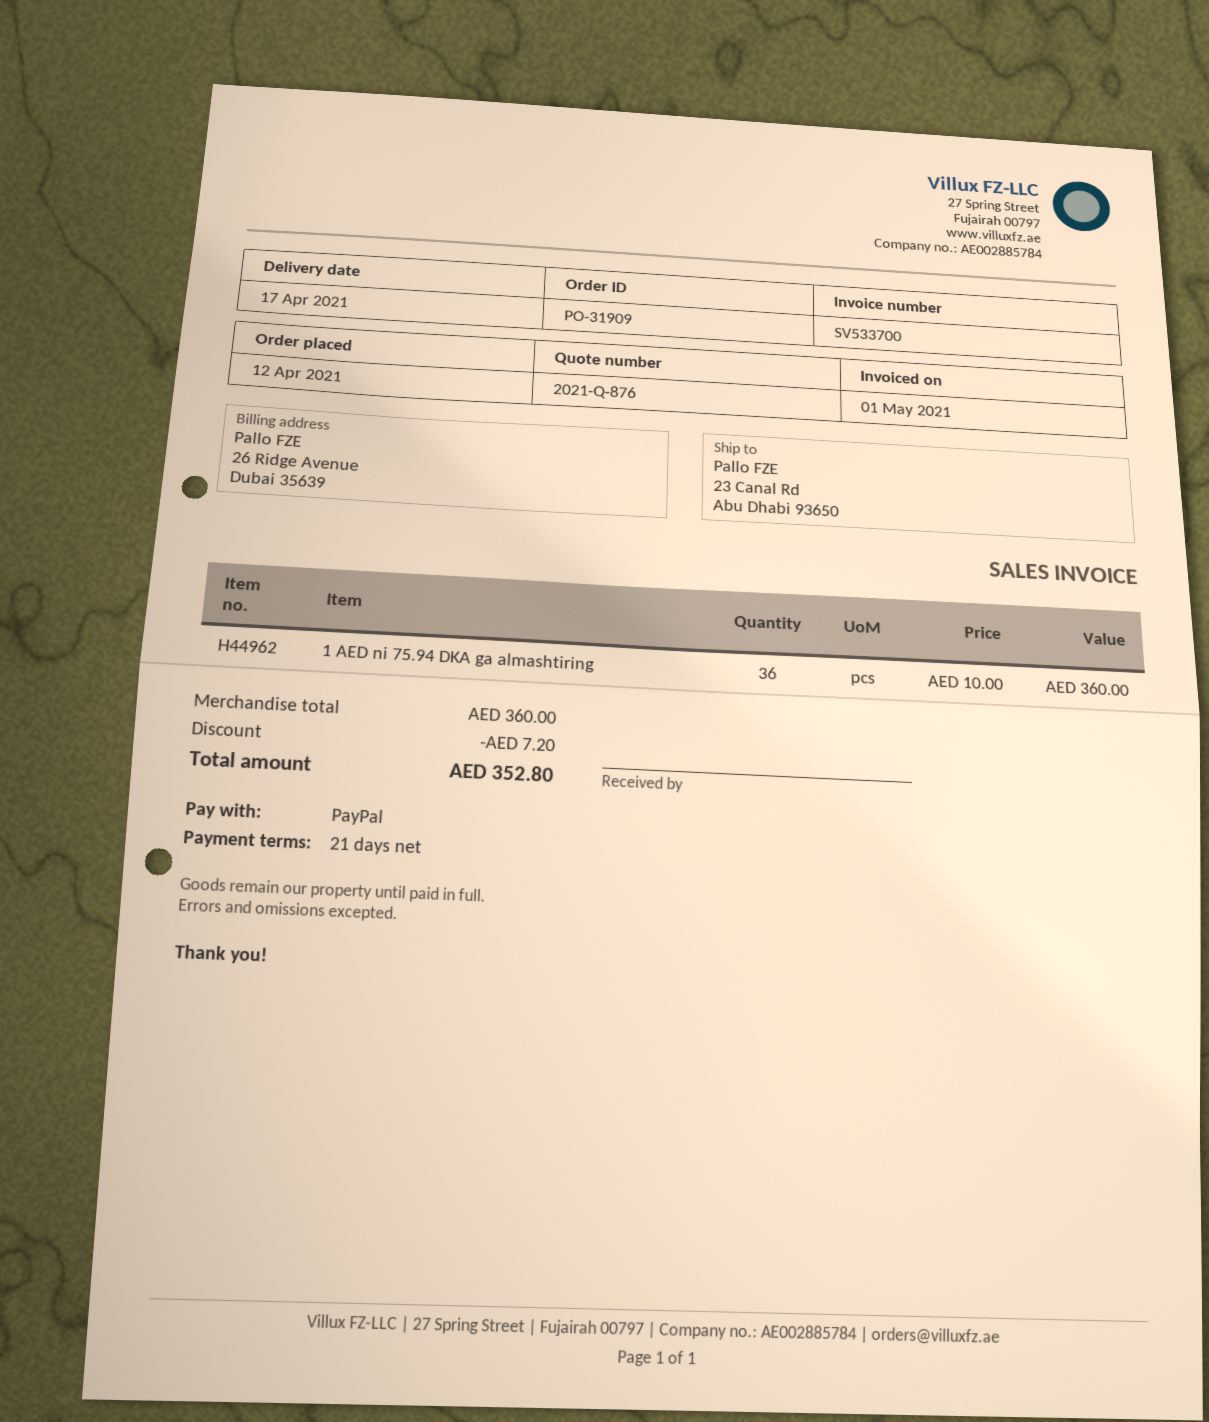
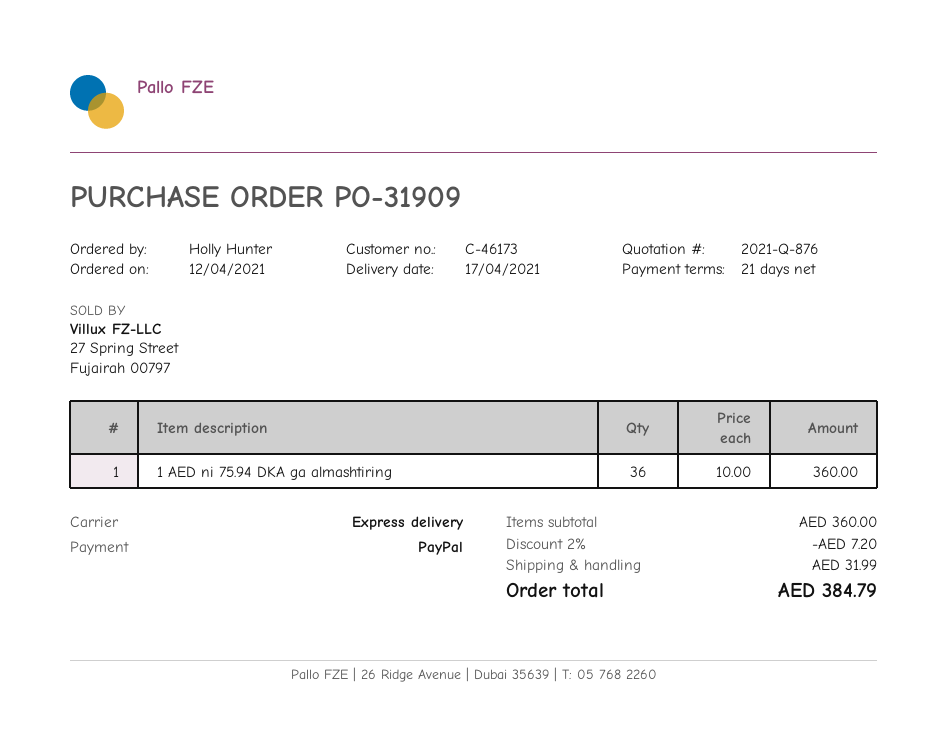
shipping: none -> 31.99
total: 352.80 -> 384.79

